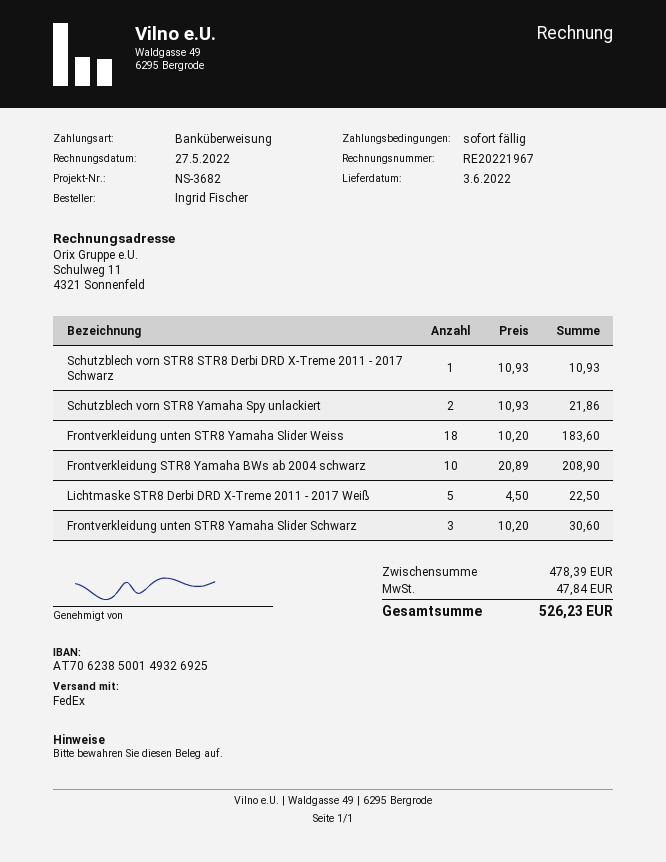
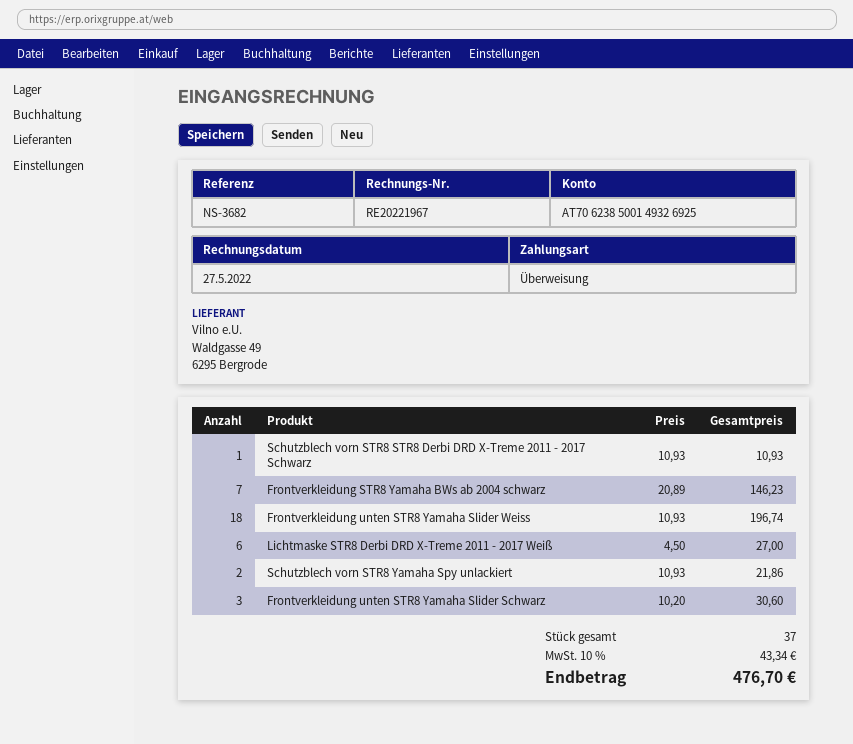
Frontverkleidung unten STR8 Yamaha Slider Weiss: 18 x 10.20 = 183.60 -> 18 x 10.93 = 196.74
Frontverkleidung STR8 Yamaha BWs ab 2004 schwarz: 10 x 20.89 = 208.90 -> 7 x 20.89 = 146.23
Lichtmaske STR8 Derbi DRD X-Treme 2011 - 2017 Weiß: 5 x 4.50 = 22.50 -> 6 x 4.50 = 27.00
tax: 47.84 -> 43.34
total: 526.23 -> 476.70

